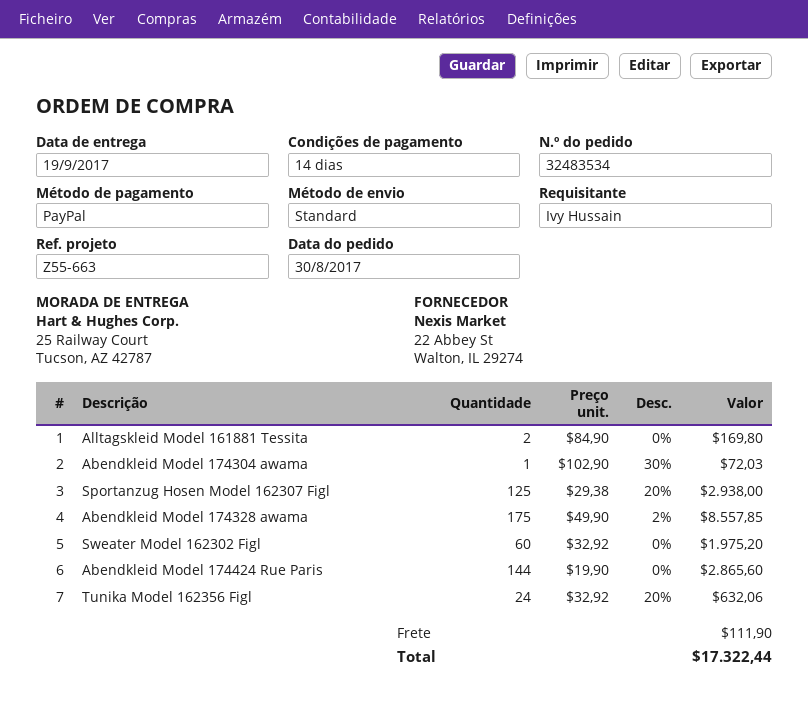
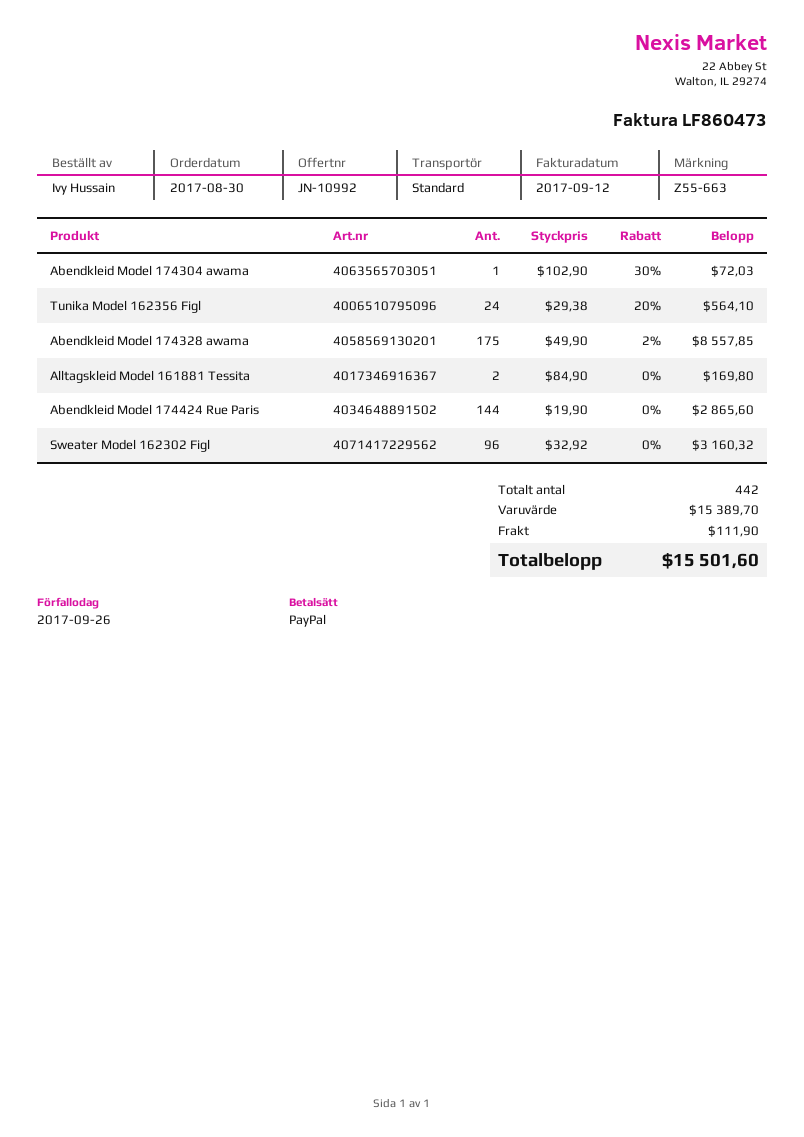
Sportanzug Hosen Model 162307 Figl: 125 x 29.38 - 20% = 2938.00 -> none
Sweater Model 162302 Figl: 60 x 32.92 = 1975.20 -> 96 x 32.92 = 3160.32
Tunika Model 162356 Figl: 24 x 32.92 - 20% = 632.06 -> 24 x 29.38 - 20% = 564.10
total: 17322.44 -> 15501.60

